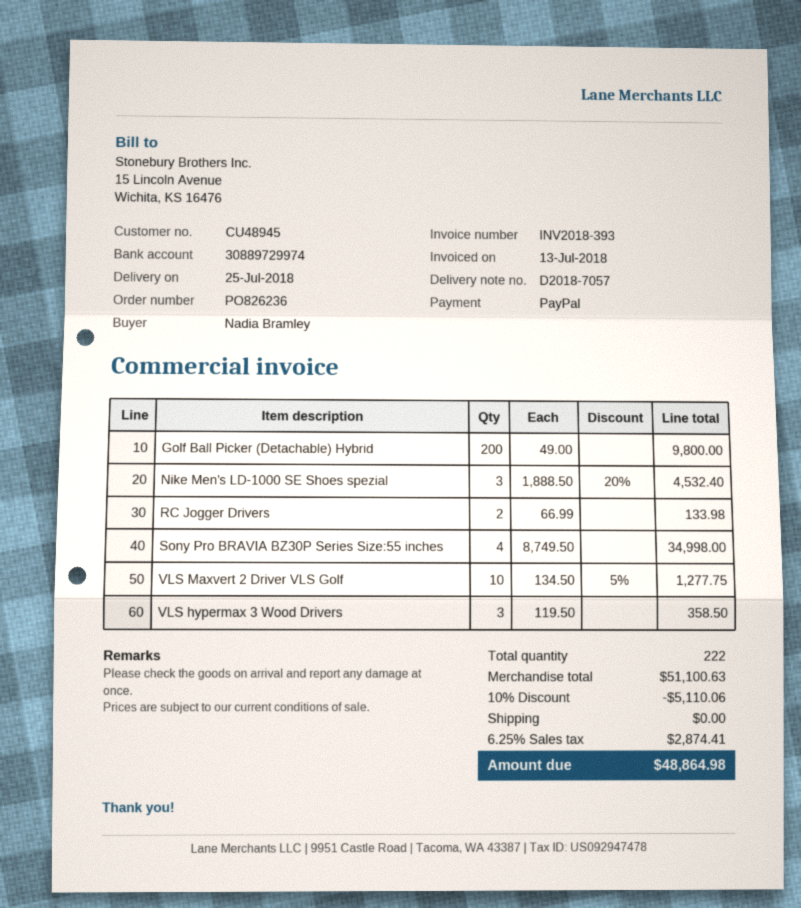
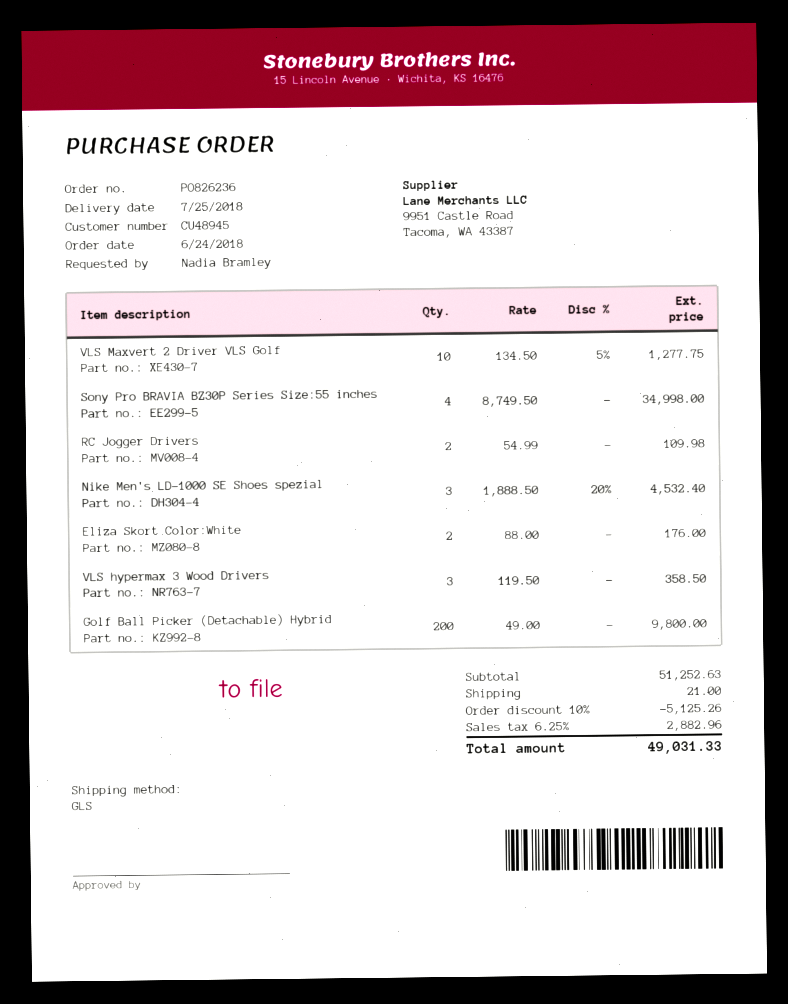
RC Jogger Drivers: 2 x 66.99 = 133.98 -> 2 x 54.99 = 109.98
Eliza Skort Color:White: none -> 2 x 88.00 = 176.00
subtotal: 51100.63 -> 51252.63
discount: 10% = 5110.06 -> 10% = 5125.26
shipping: 0.00 -> 21.00
tax: 6.25% = 2874.41 -> 6.25% = 2882.96
total: 48864.98 -> 49031.33

